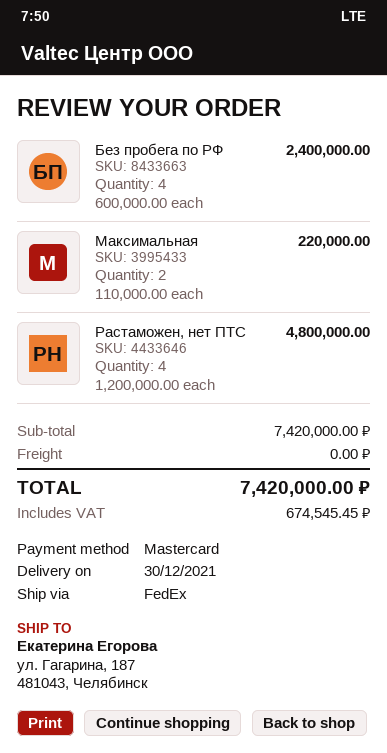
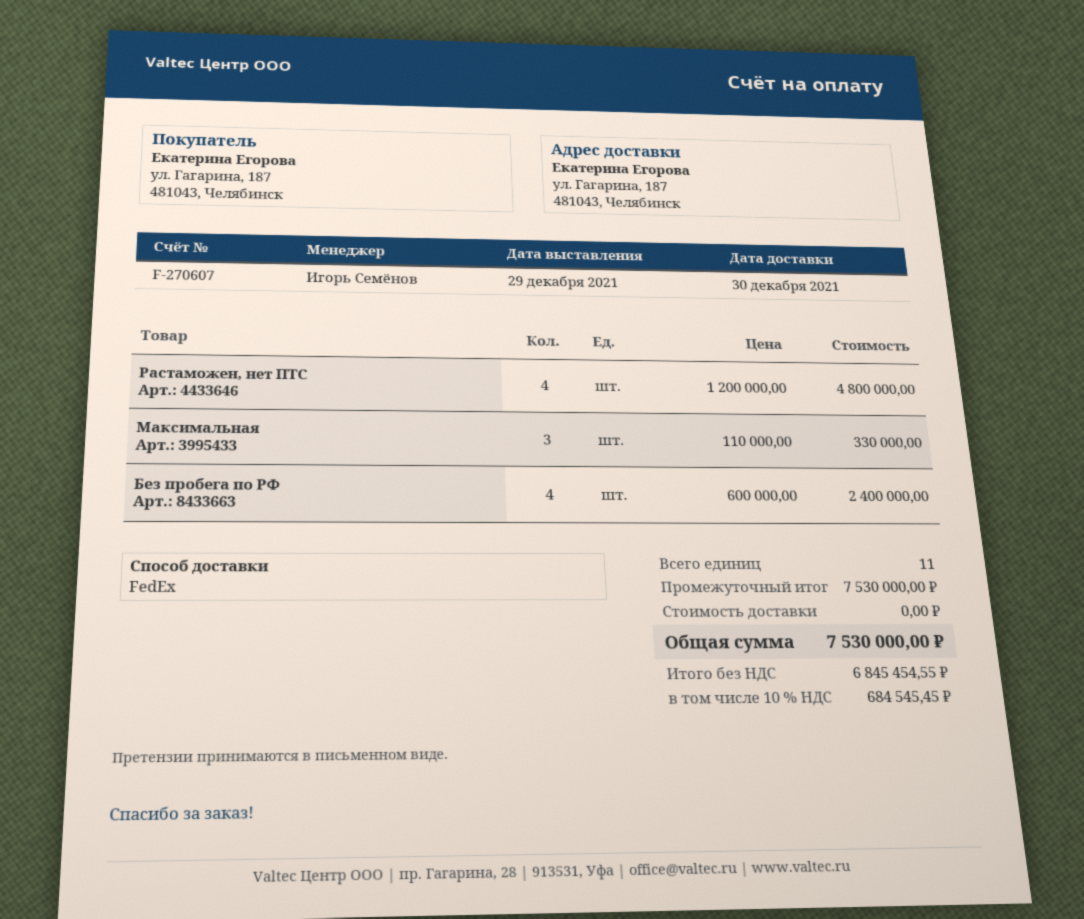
Максимальная: 2 x 110000.00 = 220000.00 -> 3 x 110000.00 = 330000.00
subtotal: 7420000.00 -> 7530000.00
tax: 674545.45 -> 684545.45
total: 7420000.00 -> 7530000.00

